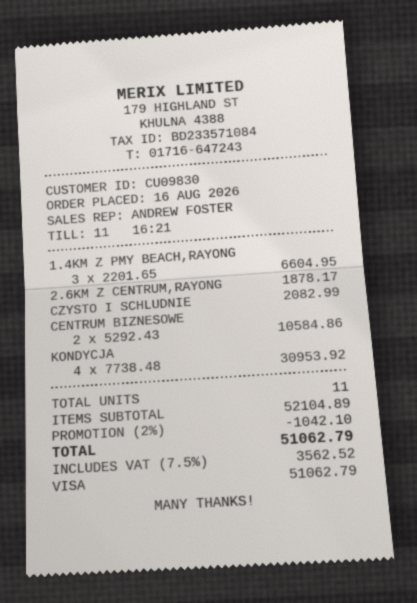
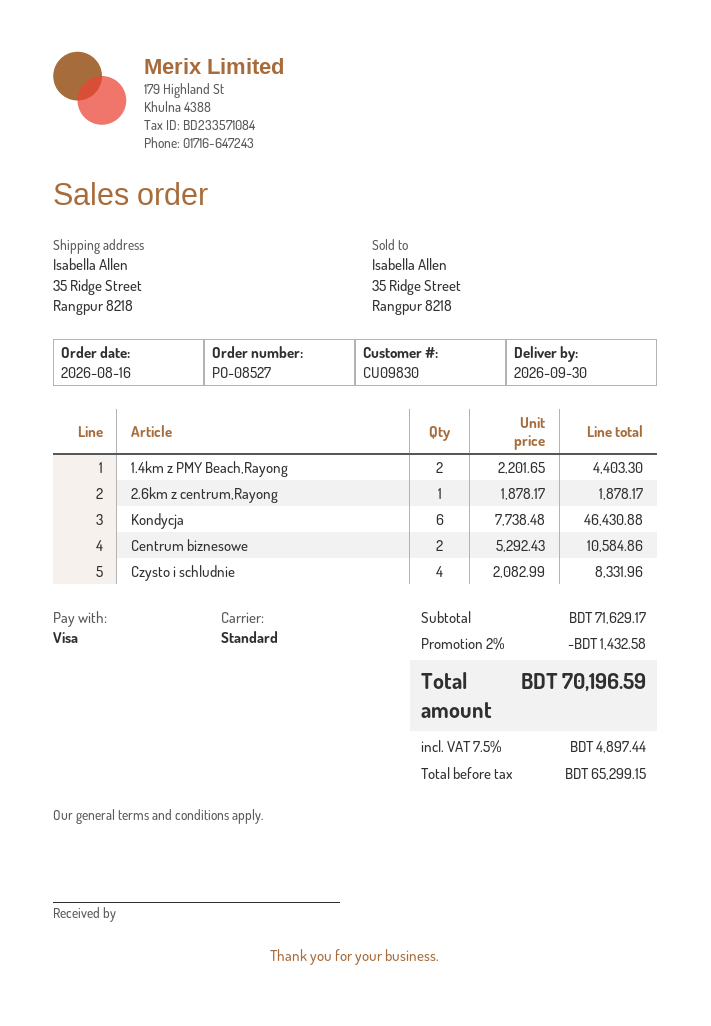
1.4KM Z PMY BEACH,RAYONG: 3 x 2201.65 = 6604.95 -> 2 x 2201.65 = 4403.30
CZYSTO I SCHLUDNIE: 1 x 2082.99 = 2082.99 -> 4 x 2082.99 = 8331.96
KONDYCJA: 4 x 7738.48 = 30953.92 -> 6 x 7738.48 = 46430.88
subtotal: 52104.89 -> 71629.17
discount: 2% = 1042.10 -> 2% = 1432.58
tax: 7.5% = 3562.52 -> 7.5% = 4897.44
total: 51062.79 -> 70196.59

